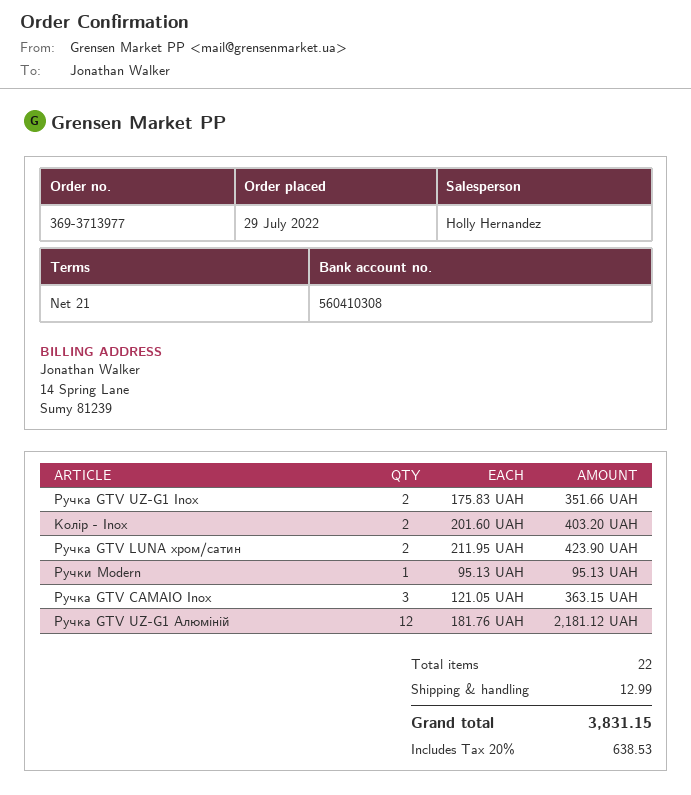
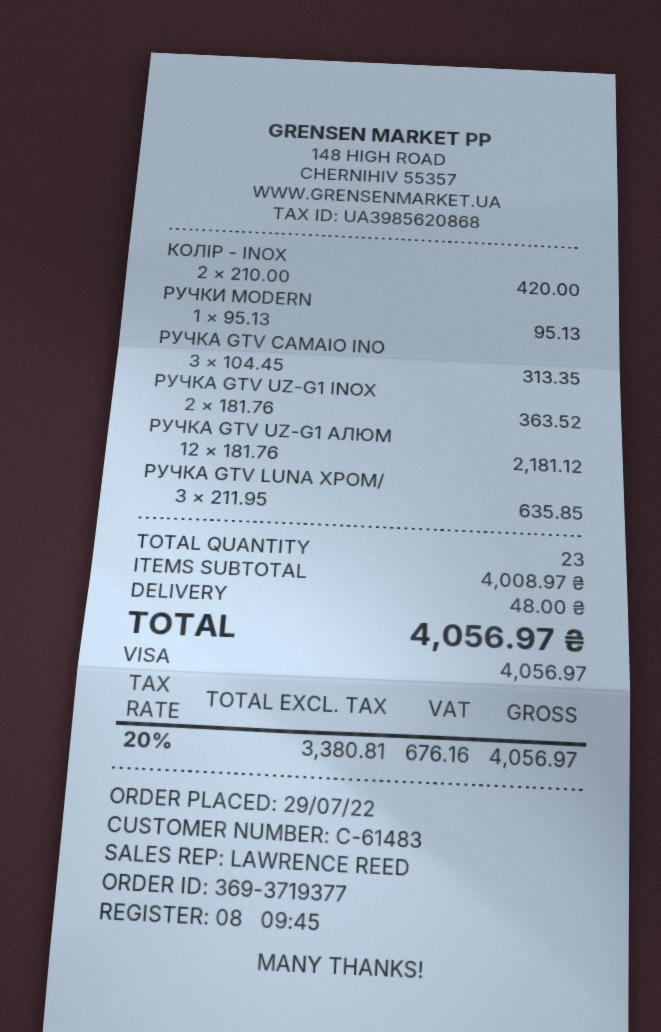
order number: 369-3713977 -> 369-3719377
sales rep: Holly Hernandez -> LAWRENCE REED
Ручка GTV UZ-G1 Inox: 2 x 175.83 = 351.66 -> 2 x 181.76 = 363.52
Колір - Inox: 2 x 201.60 = 403.20 -> 2 x 210.00 = 420.00
Ручка GTV LUNA хром/сатин: 2 x 211.95 = 423.90 -> 3 x 211.95 = 635.85
Ручка GTV CAMAIO Inox: 3 x 121.05 = 363.15 -> 3 x 104.45 = 313.35
total quantity: 22 -> 23
shipping: 12.99 -> 48.00
tax: 20% = 638.53 -> 20% = 676.16
total: 3831.15 -> 4056.97

